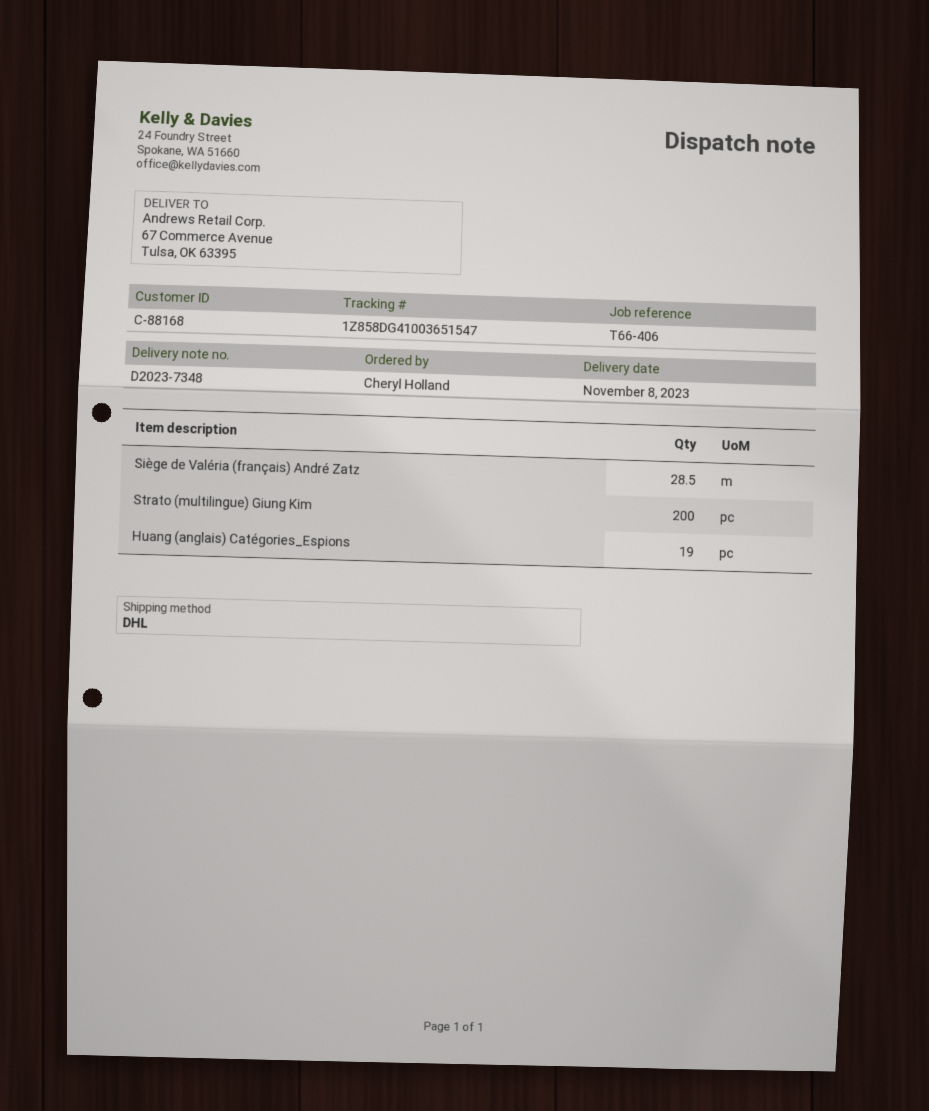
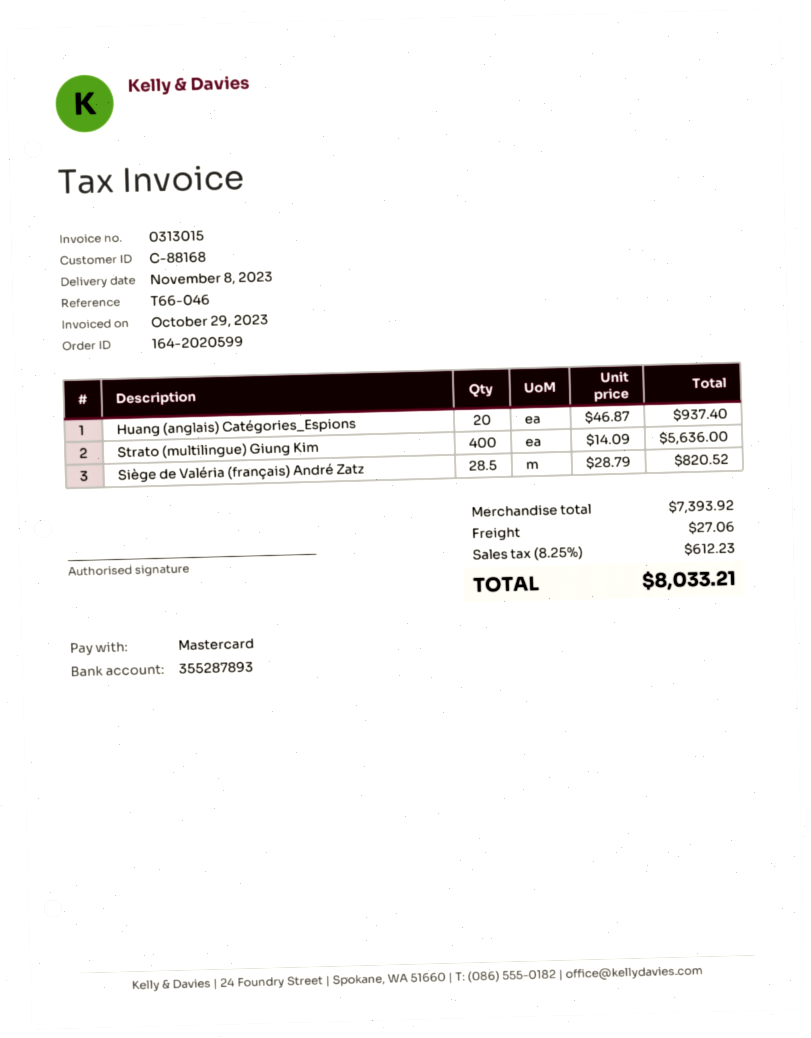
reference: T66-406 -> T66-046
Strato (multilingue) Giung Kim: 200 -> 400
Huang (anglais) Catégories_Espions: 19 -> 20

